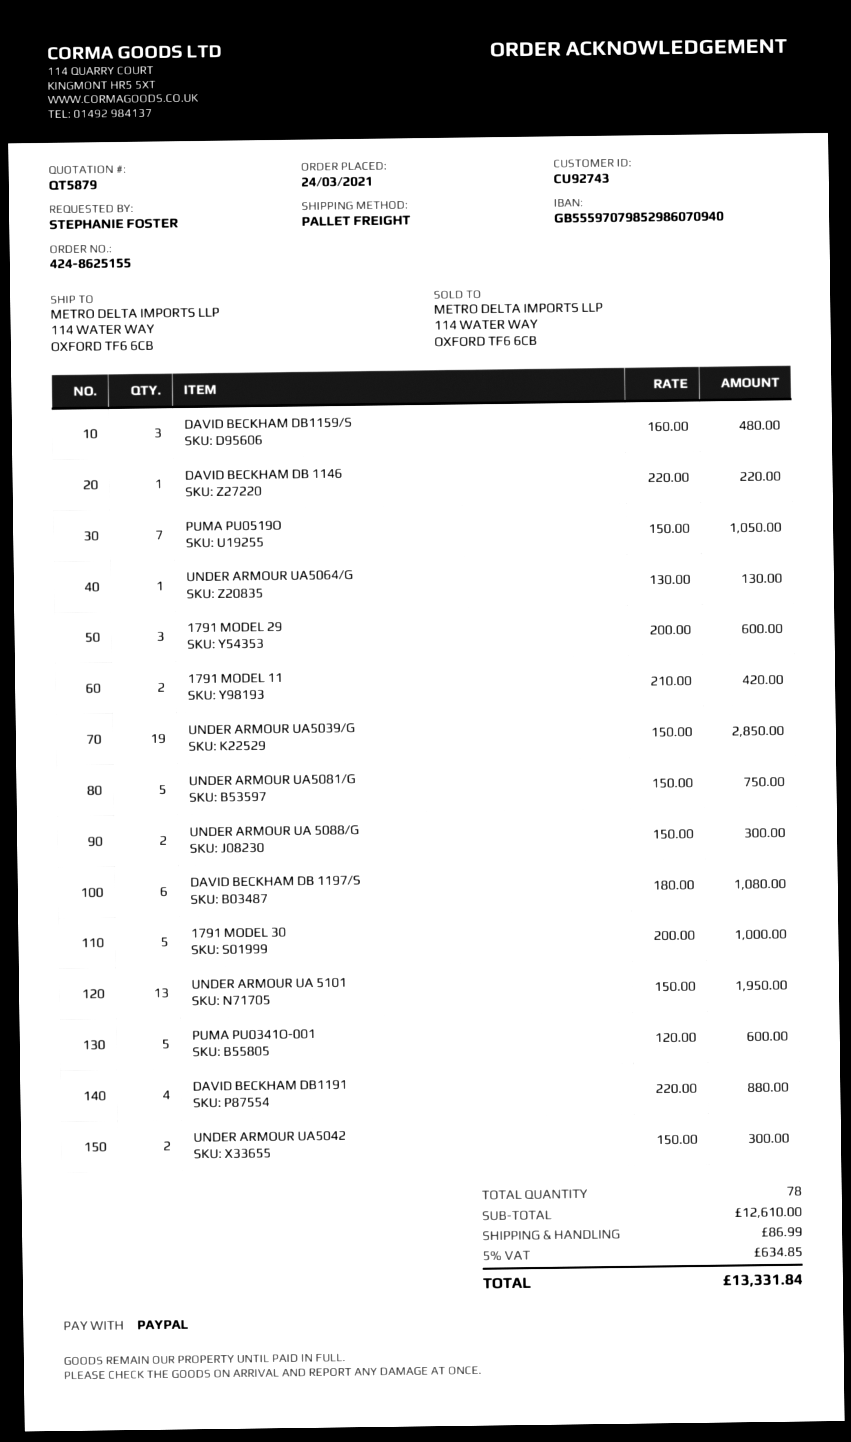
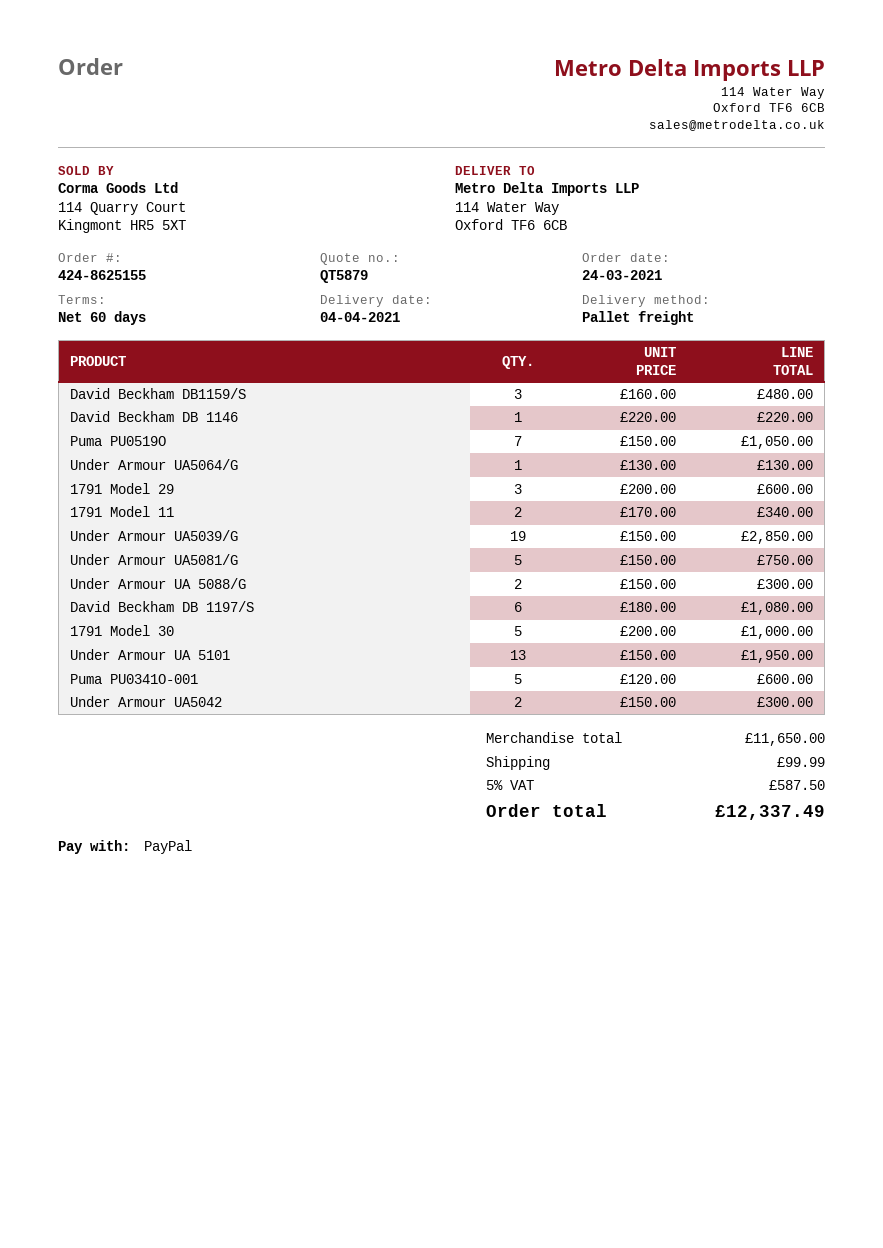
1791 MODEL 11: 2 x 210.00 = 420.00 -> 2 x 170.00 = 340.00
DAVID BECKHAM DB1191: 4 x 220.00 = 880.00 -> none
subtotal: 12610.00 -> 11650.00
shipping: 86.99 -> 99.99
tax: 5% = 634.85 -> 5% = 587.50
total: 13331.84 -> 12337.49

